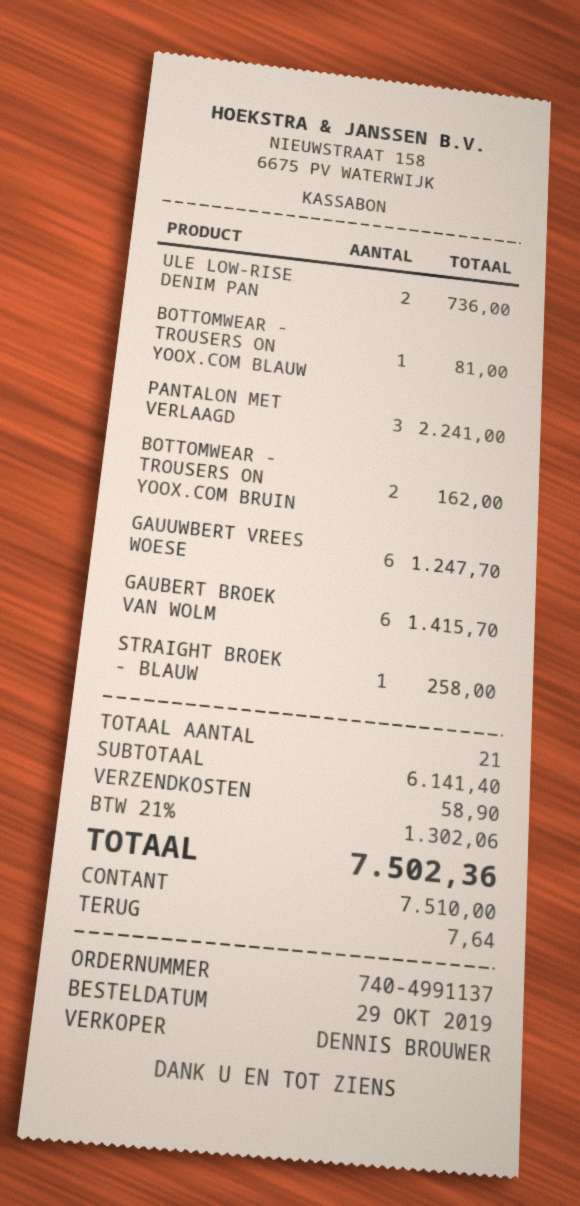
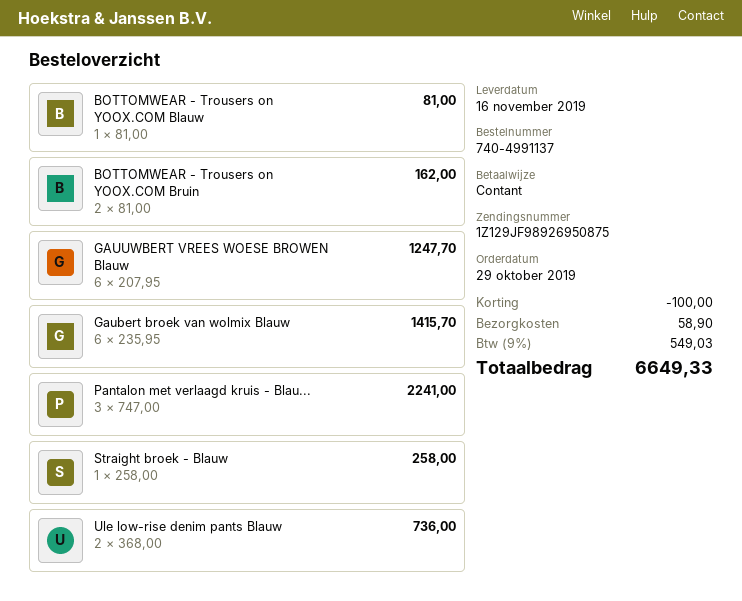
discount: none -> 100.00
tax: 21% = 1302.06 -> 9% = 549.03
total: 7502.36 -> 6649.33

